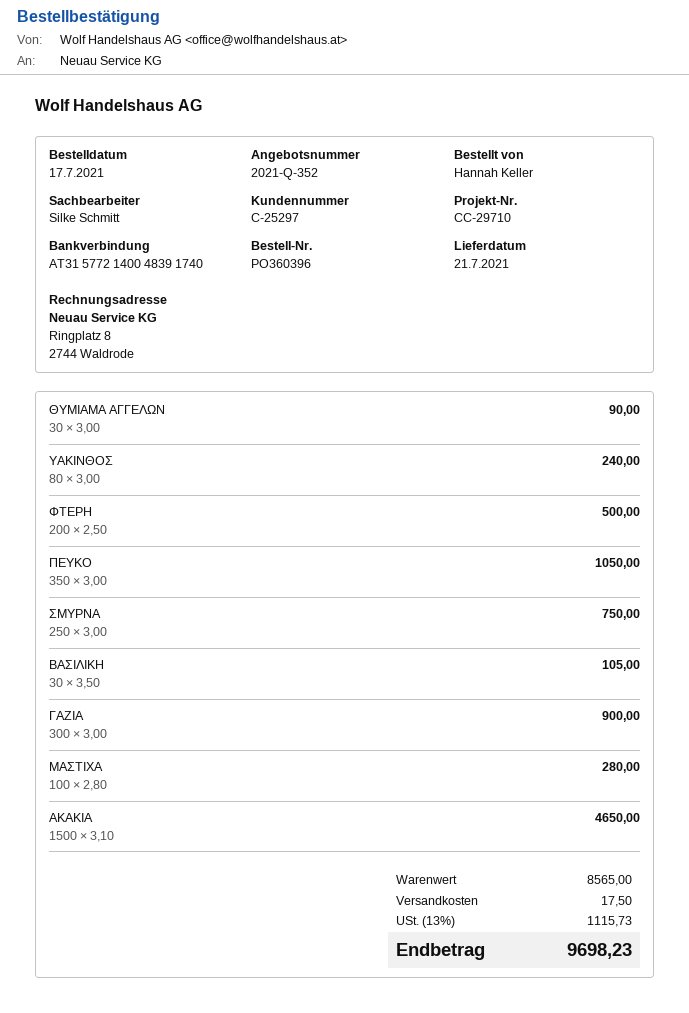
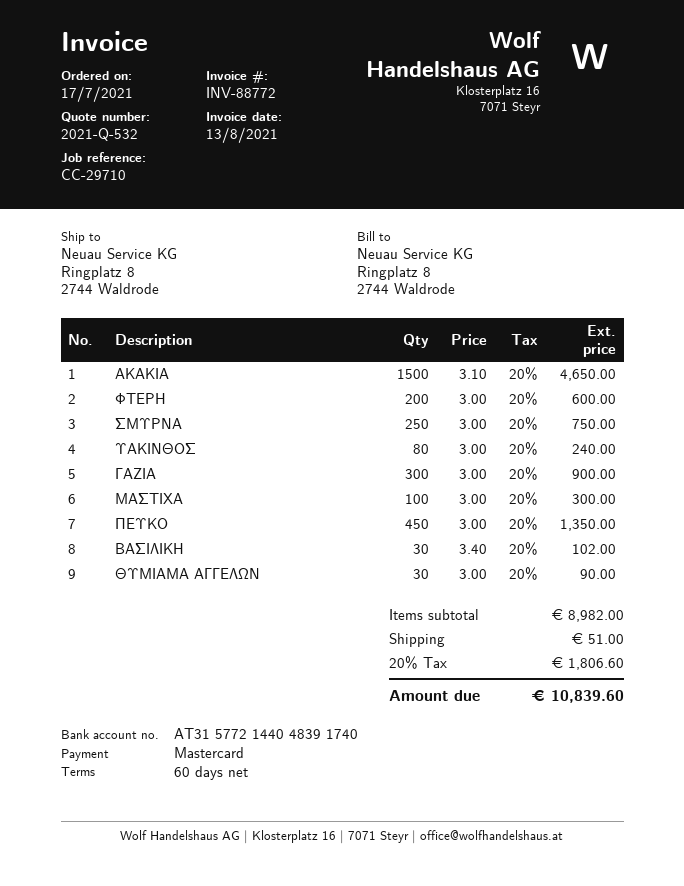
quote number: 2021-Q-352 -> 2021-Q-532
bank account: AT315772140048391740 -> AT315772144048391740
ΦΤΕΡΗ: 200 x 2.50 = 500.00 -> 200 x 3.00 = 600.00
ΠΕΥΚΟ: 350 x 3.00 = 1050.00 -> 450 x 3.00 = 1350.00
ΒΑΣΙΛΙΚΗ: 30 x 3.50 = 105.00 -> 30 x 3.40 = 102.00
ΜΑΣΤΙΧΑ: 100 x 2.80 = 280.00 -> 100 x 3.00 = 300.00
subtotal: 8565.00 -> 8982.00
shipping: 17.50 -> 51.00
tax: 13% = 1115.73 -> 20% = 1806.60
total: 9698.23 -> 10839.60

